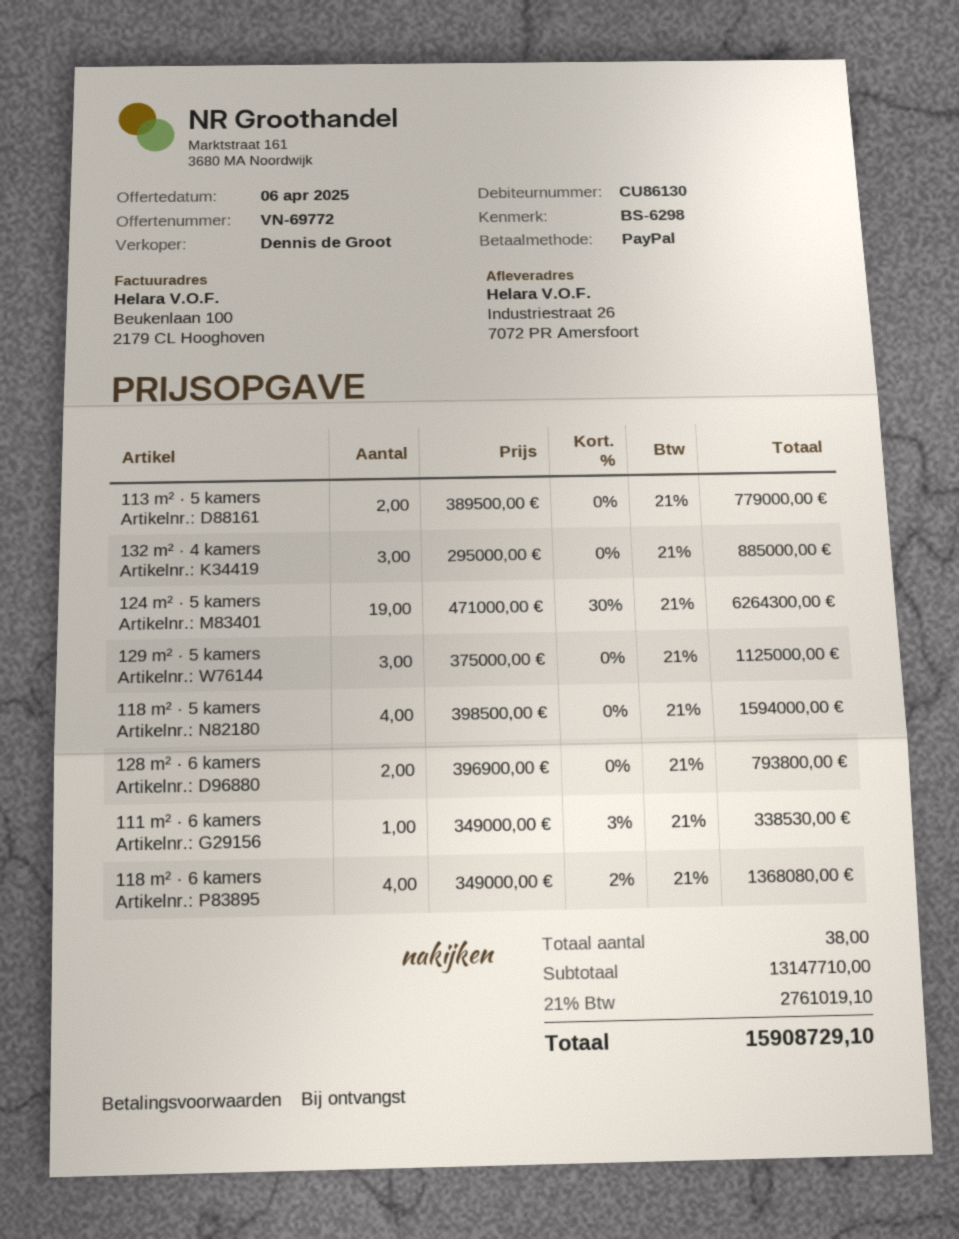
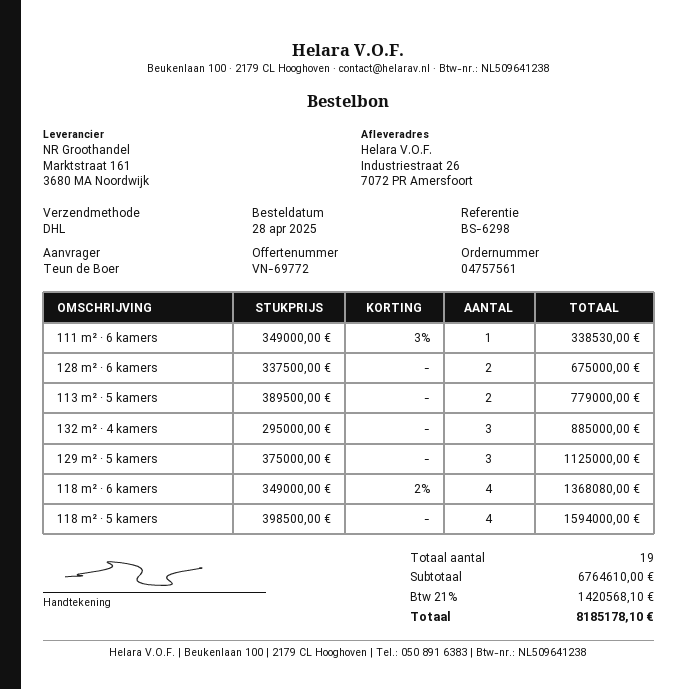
124 m² · 5 kamers: 19 x 471000.00 - 30% = 6264300.00 -> none
128 m² · 6 kamers: 2 x 396900.00 = 793800.00 -> 2 x 337500.00 = 675000.00
total quantity: 38 -> 19
subtotal: 13147710.00 -> 6764610.00
tax: 21% = 2761019.10 -> 21% = 1420568.10
total: 15908729.10 -> 8185178.10

